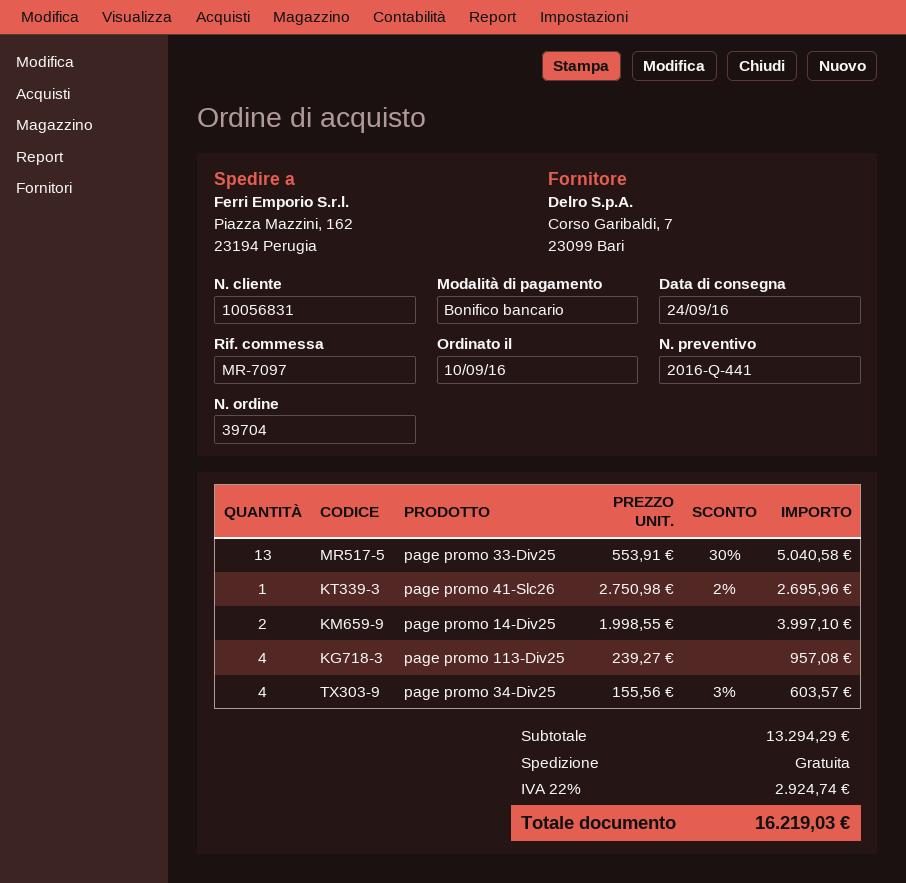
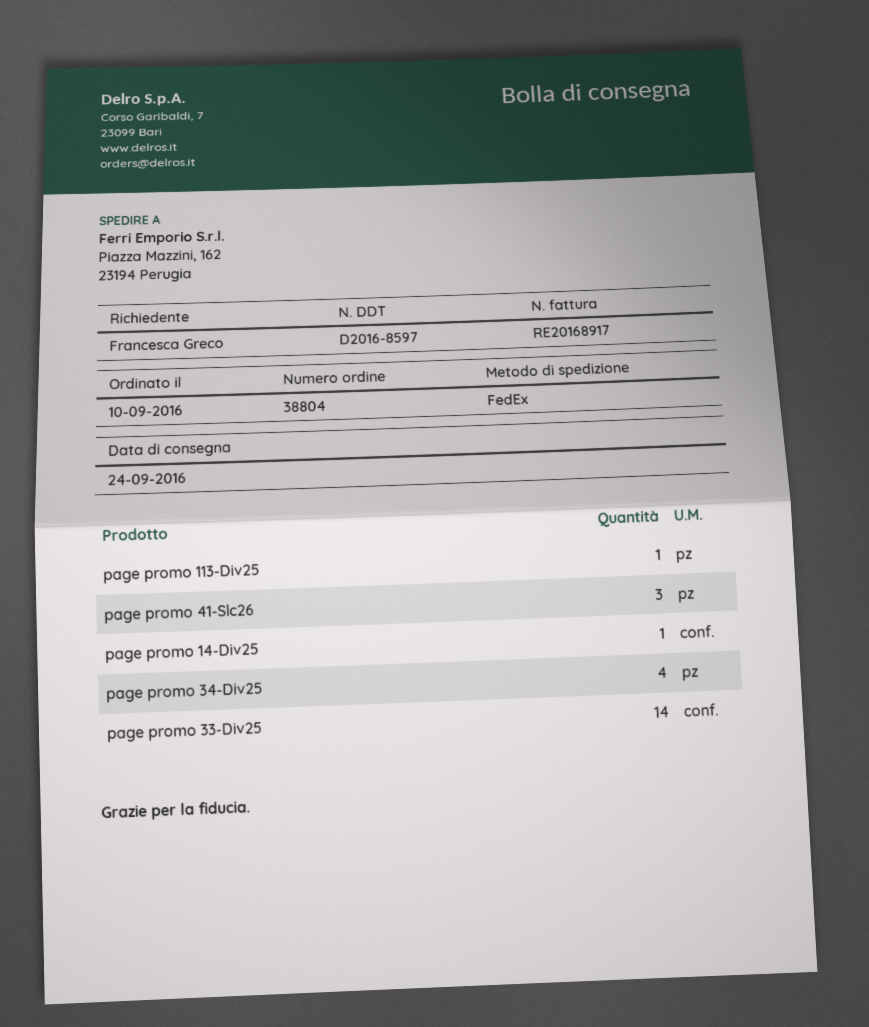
order number: 39704 -> 38804
page promo 33-Div25: 13 -> 14
page promo 41-Slc26: 1 -> 3
page promo 14-Div25: 2 -> 1
page promo 113-Div25: 4 -> 1

